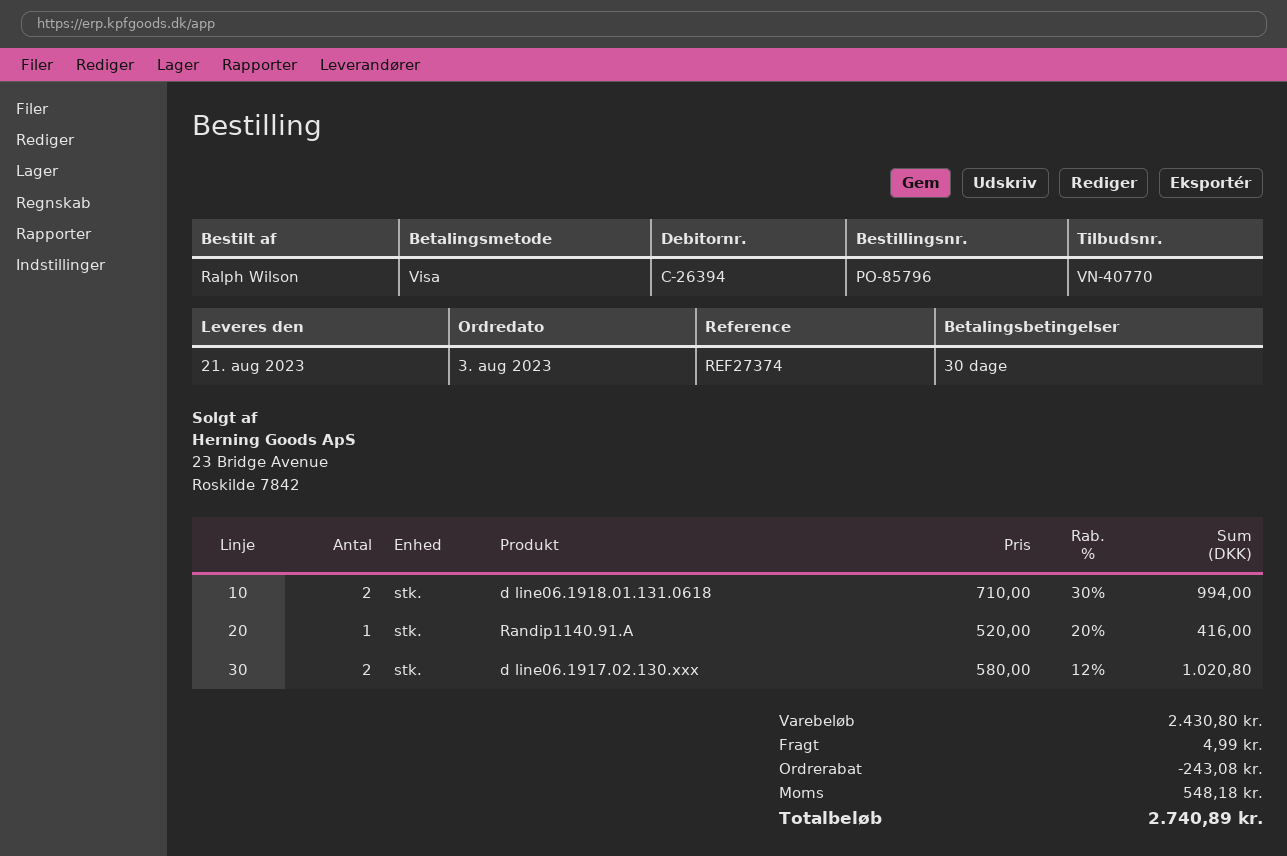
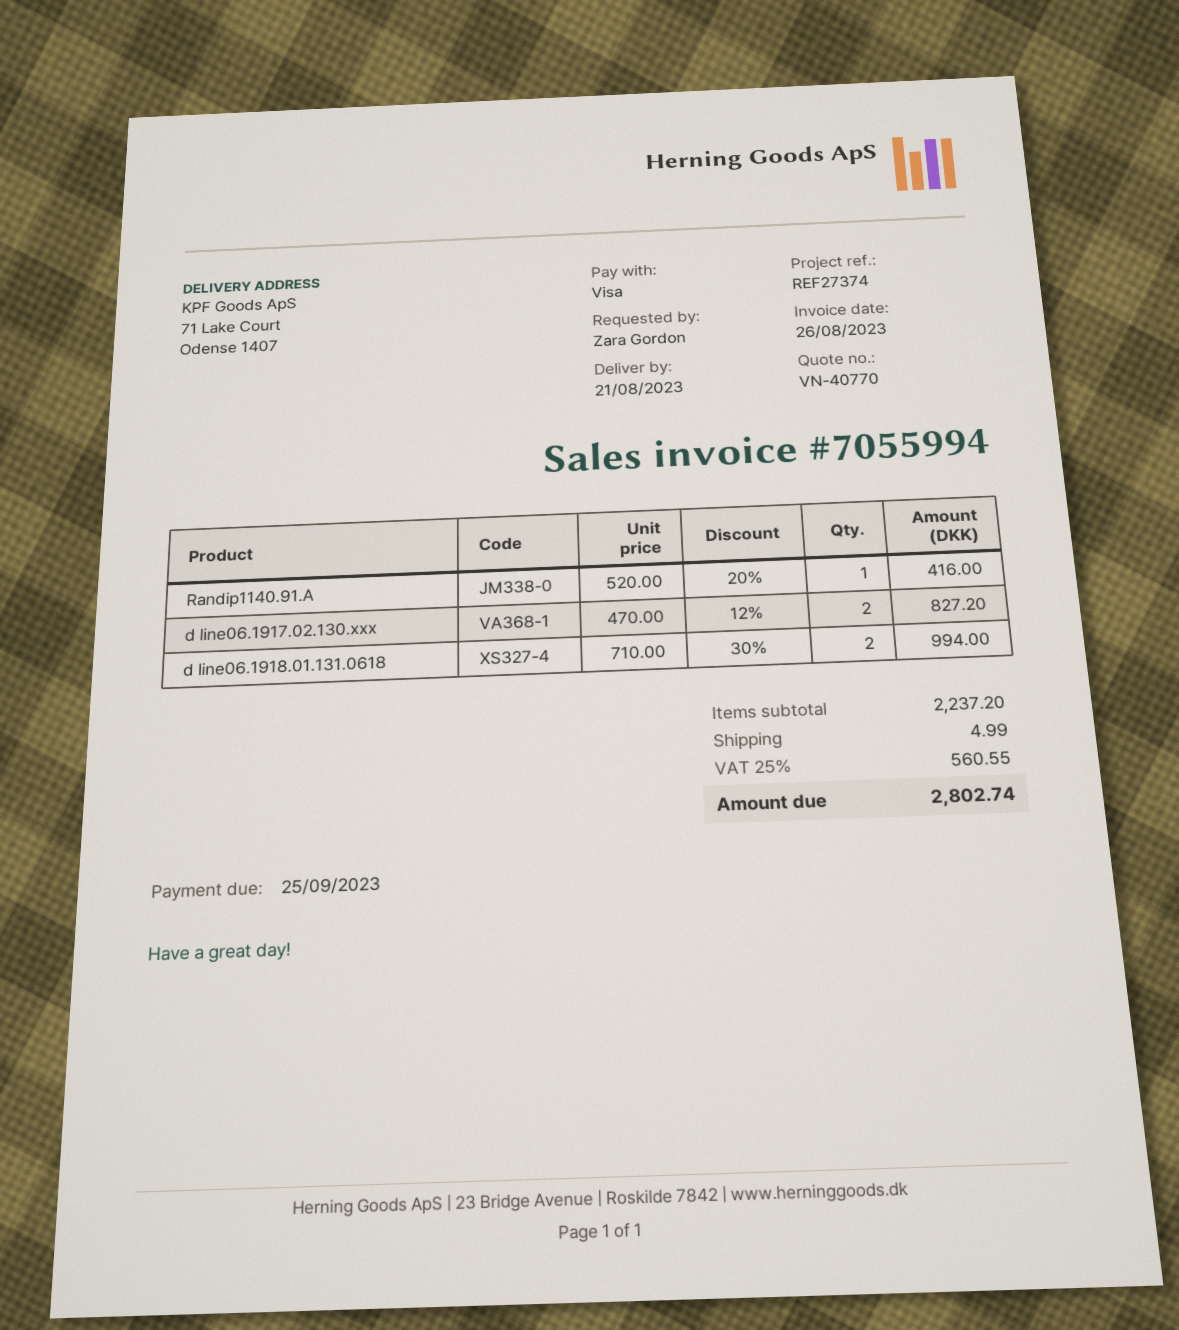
ordered by: Ralph Wilson -> Zara Gordon
d line06.1917.02.130.xxx: 2 x 580.00 - 12% = 1020.80 -> 2 x 470.00 - 12% = 827.20
subtotal: 2430.80 -> 2237.20
discount: 243.08 -> none
tax: 548.18 -> 560.55
total: 2740.89 -> 2802.74

